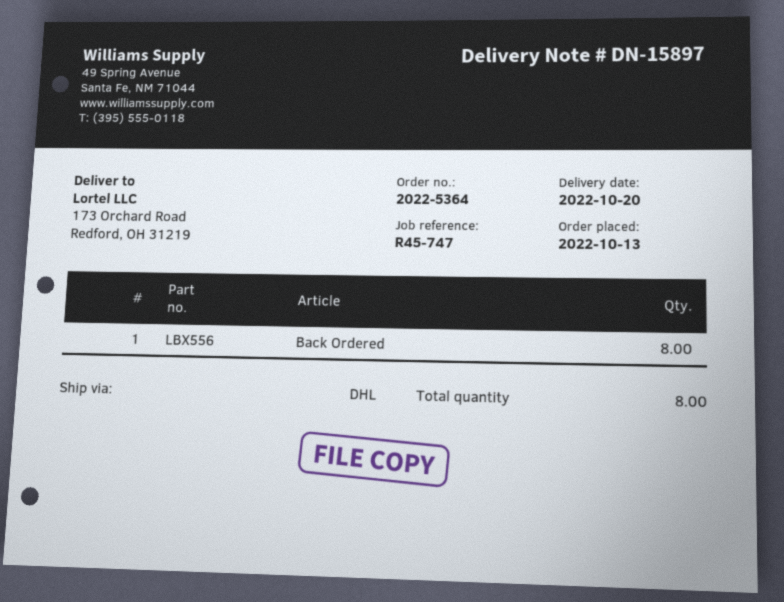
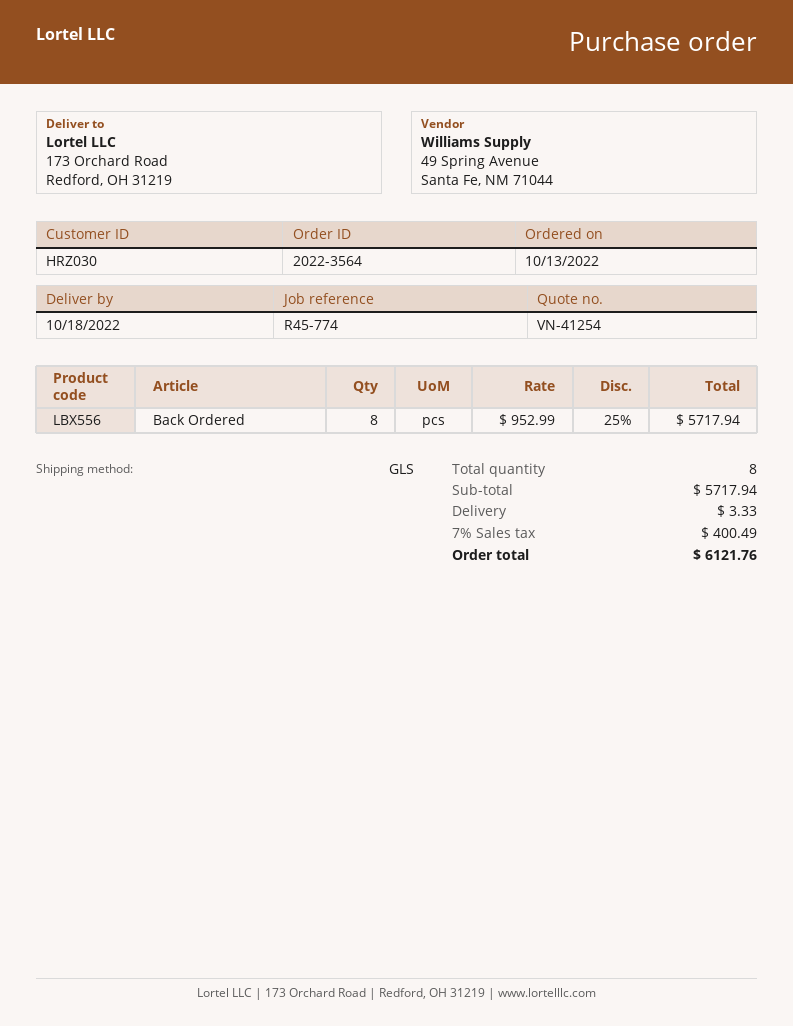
order number: 2022-5364 -> 2022-3564
delivery date: 2022-10-20 -> 2022-10-18
reference: R45-747 -> R45-774
shipping method: DHL -> GLS

